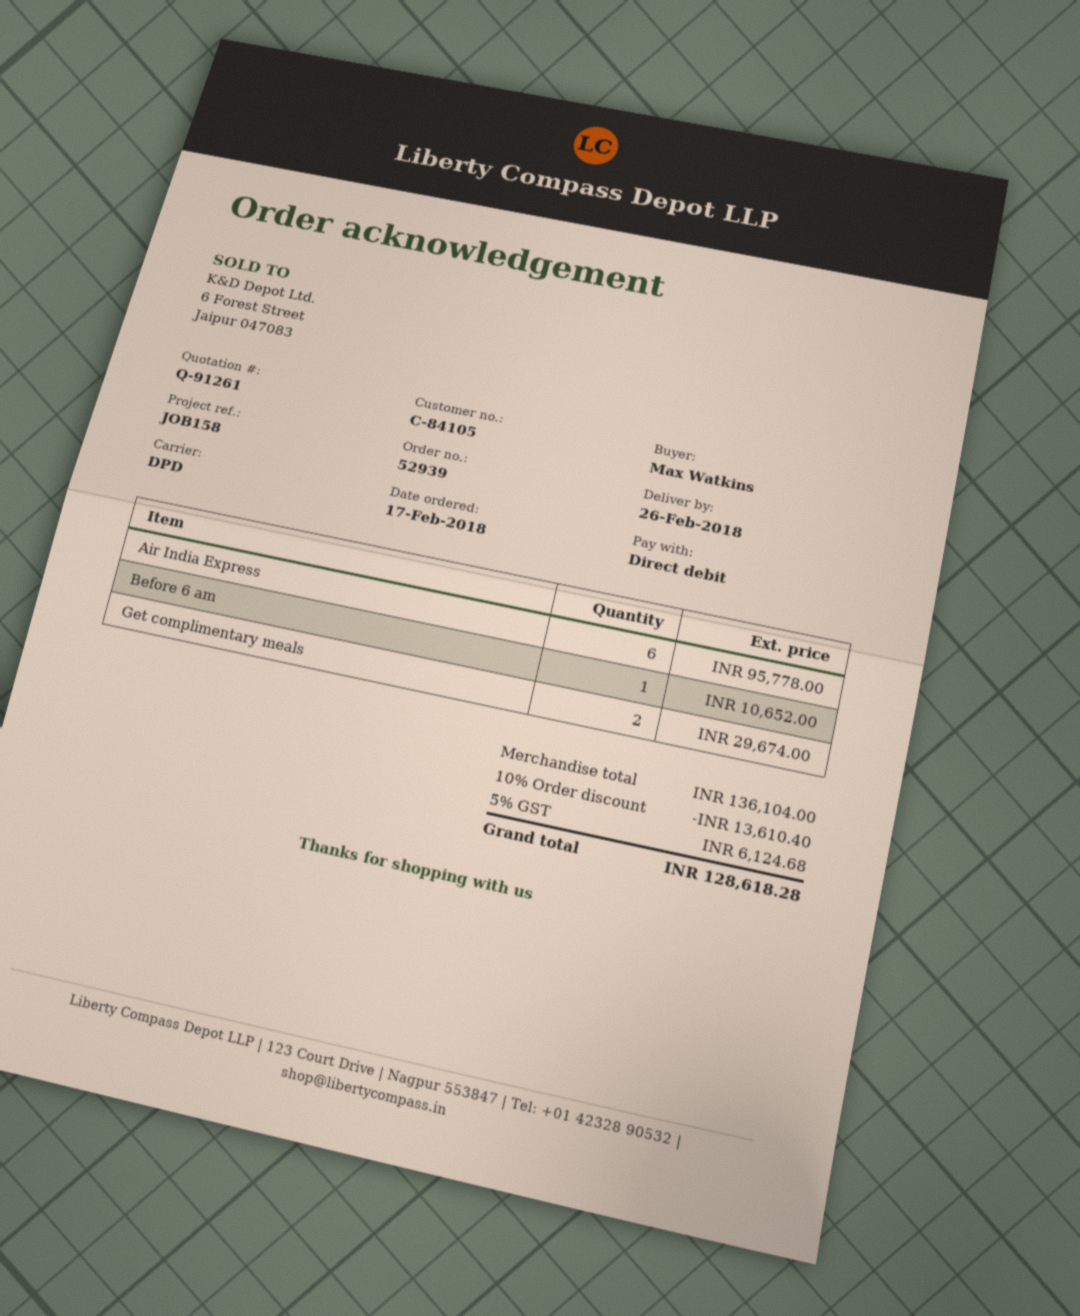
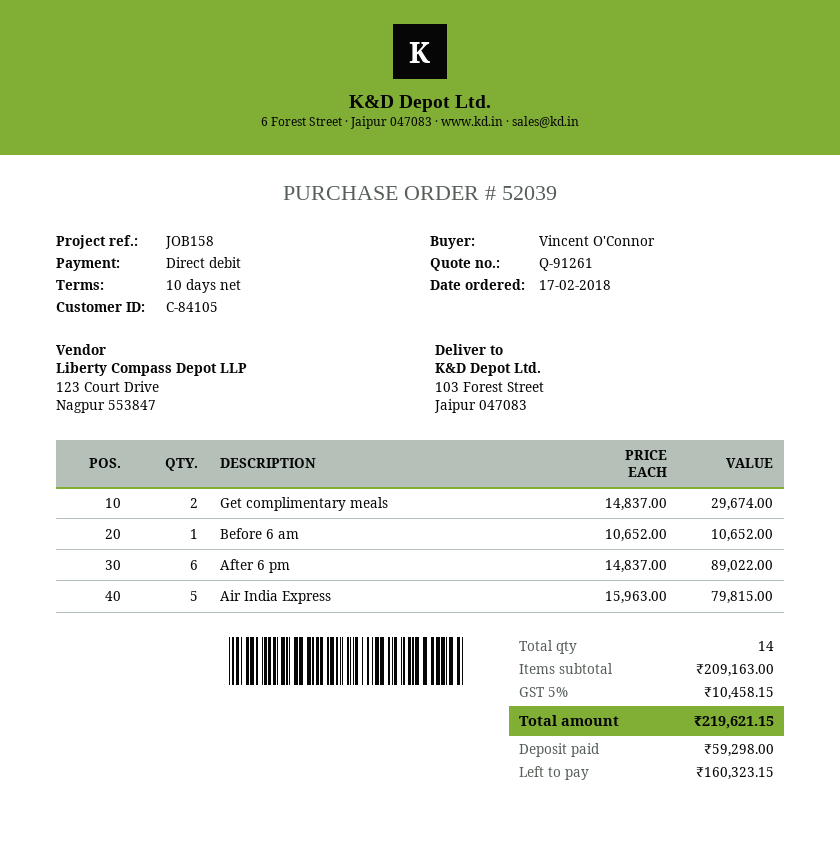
order number: 52939 -> 52039
ordered by: Max Watkins -> Vincent O'Connor
Air India Express: 6 for 95778.00 -> 5 for 79815.00
After 6 pm: none -> 6 for 89022.00
subtotal: 136104.00 -> 209163.00
discount: 10% = 13610.40 -> none
tax: 5% = 6124.68 -> 5% = 10458.15
total: 128618.28 -> 219621.15

